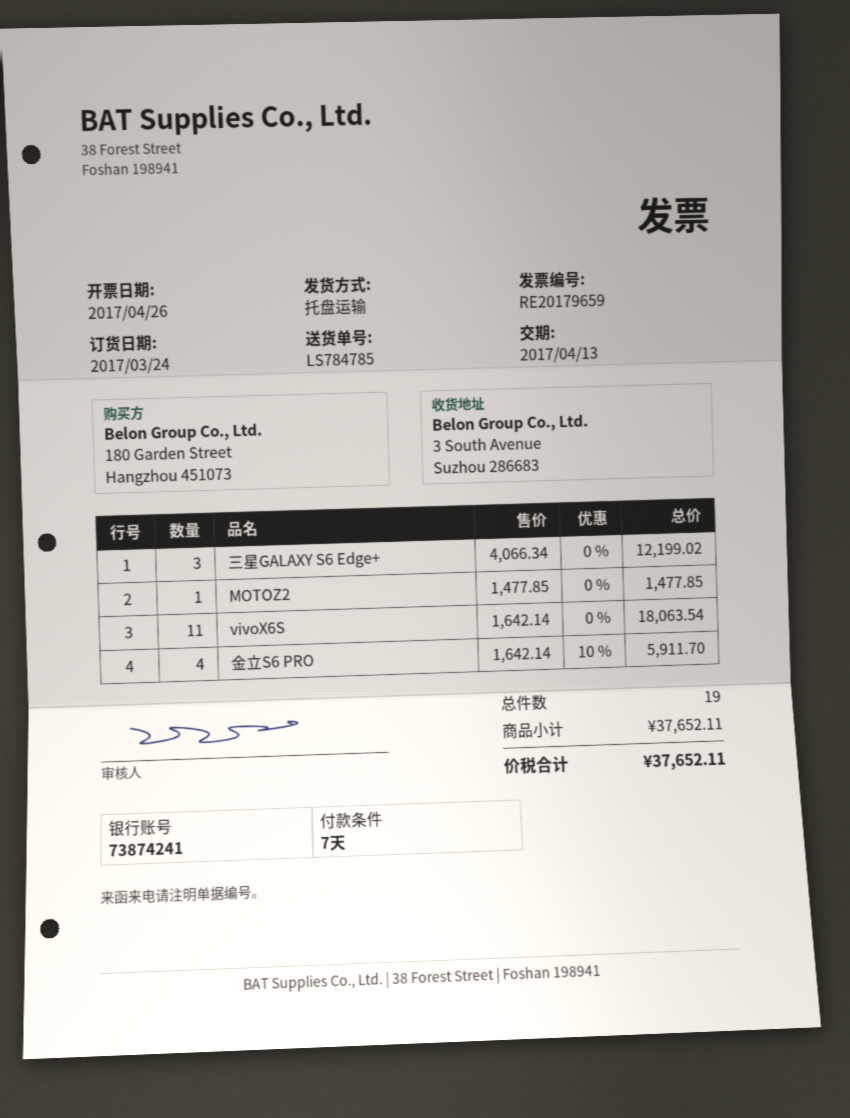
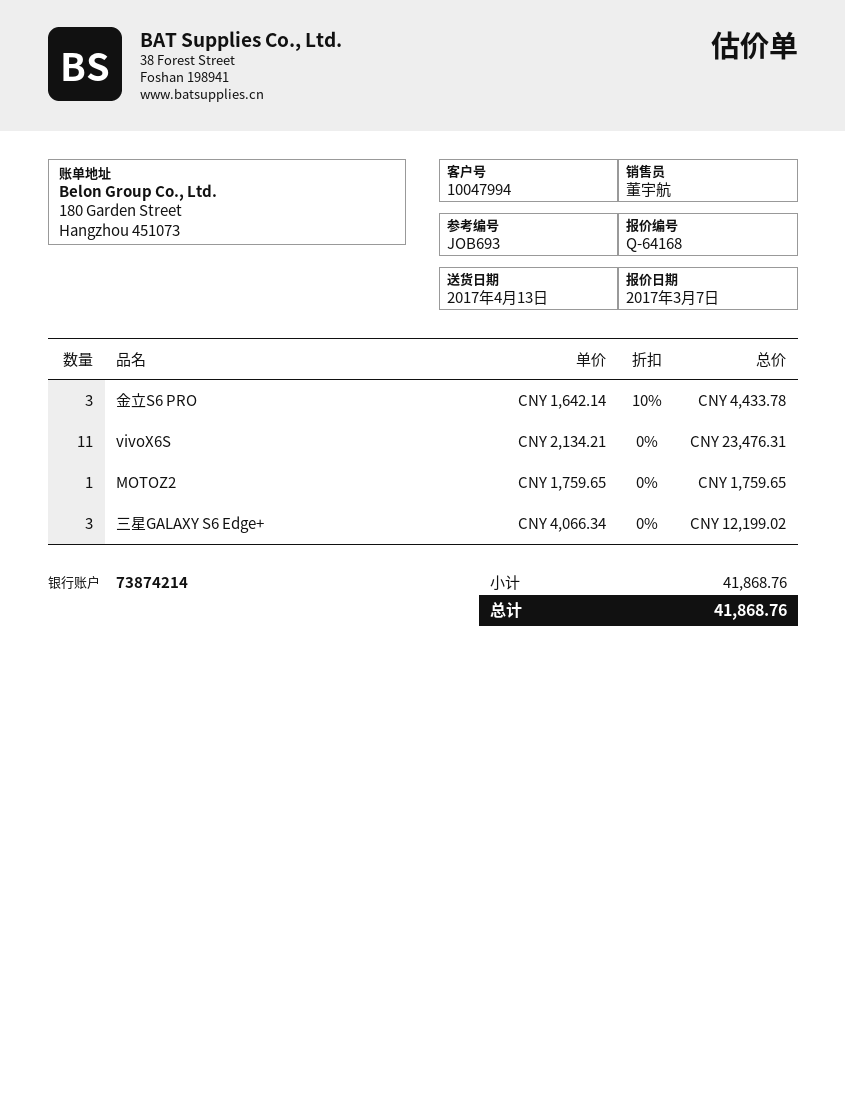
bank account: 73874241 -> 73874214
MOTOZ2: 1 x 1477.85 = 1477.85 -> 1 x 1759.65 = 1759.65
vivoX6S: 11 x 1642.14 = 18063.54 -> 11 x 2134.21 = 23476.31
金立S6 PRO: 4 x 1642.14 - 10% = 5911.70 -> 3 x 1642.14 - 10% = 4433.78
subtotal: 37652.11 -> 41868.76
total: 37652.11 -> 41868.76

